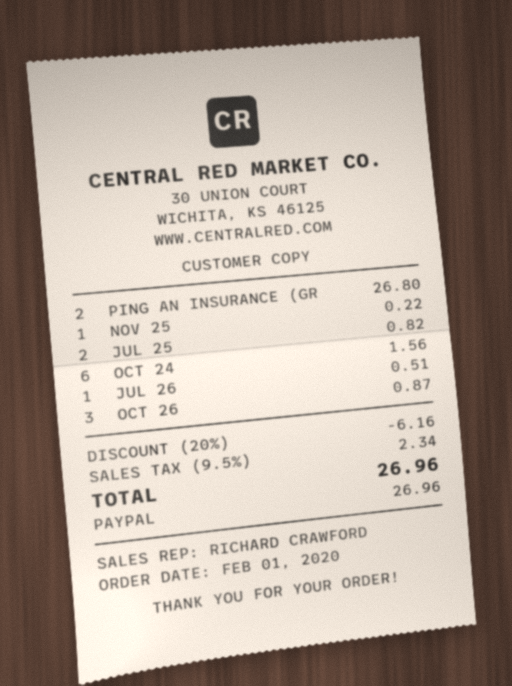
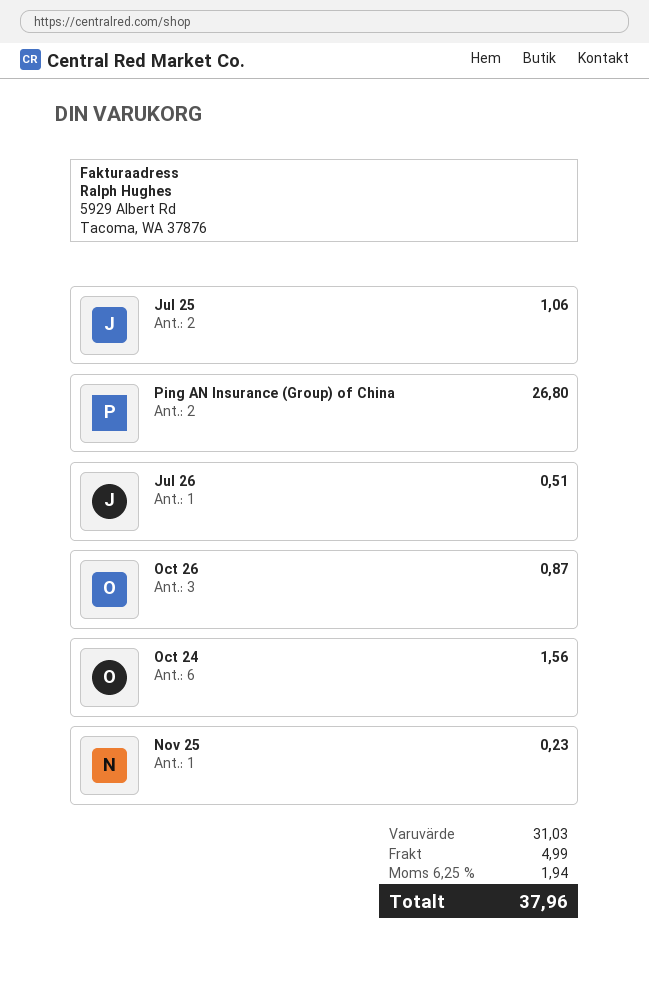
NOV 25: 1 for 0.22 -> 1 for 0.23
JUL 25: 2 for 0.82 -> 2 for 1.06
discount: 20% = 6.16 -> none
shipping: none -> 4.99
tax: 9.5% = 2.34 -> 6.25% = 1.94
total: 26.96 -> 37.96

